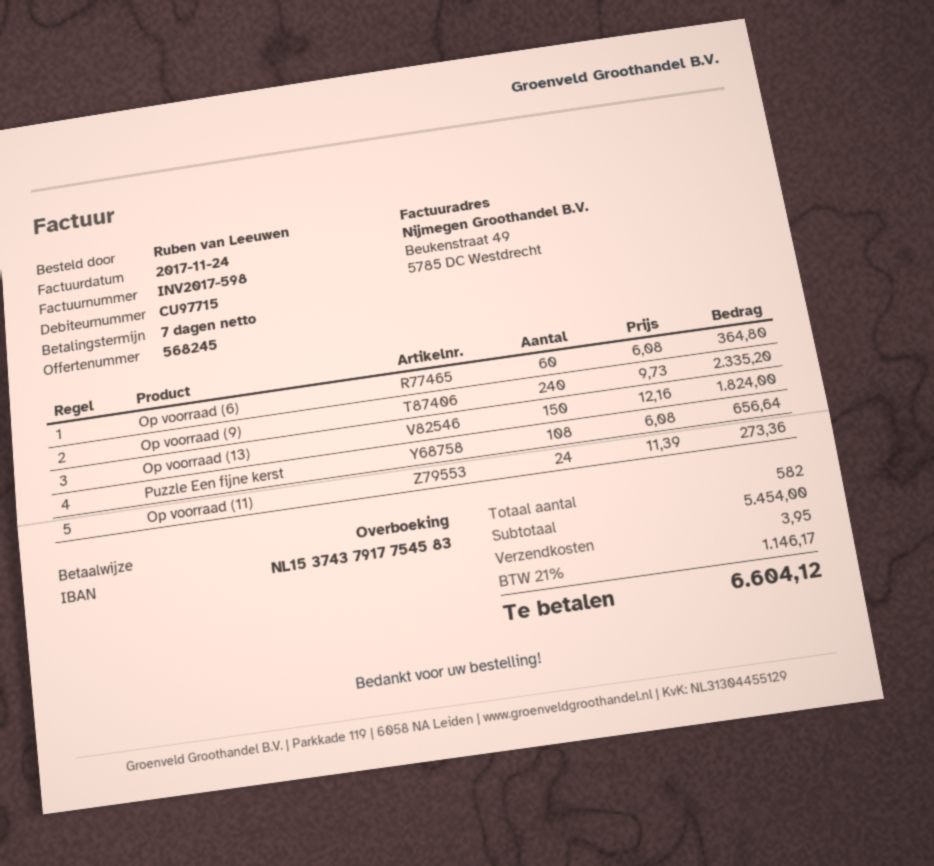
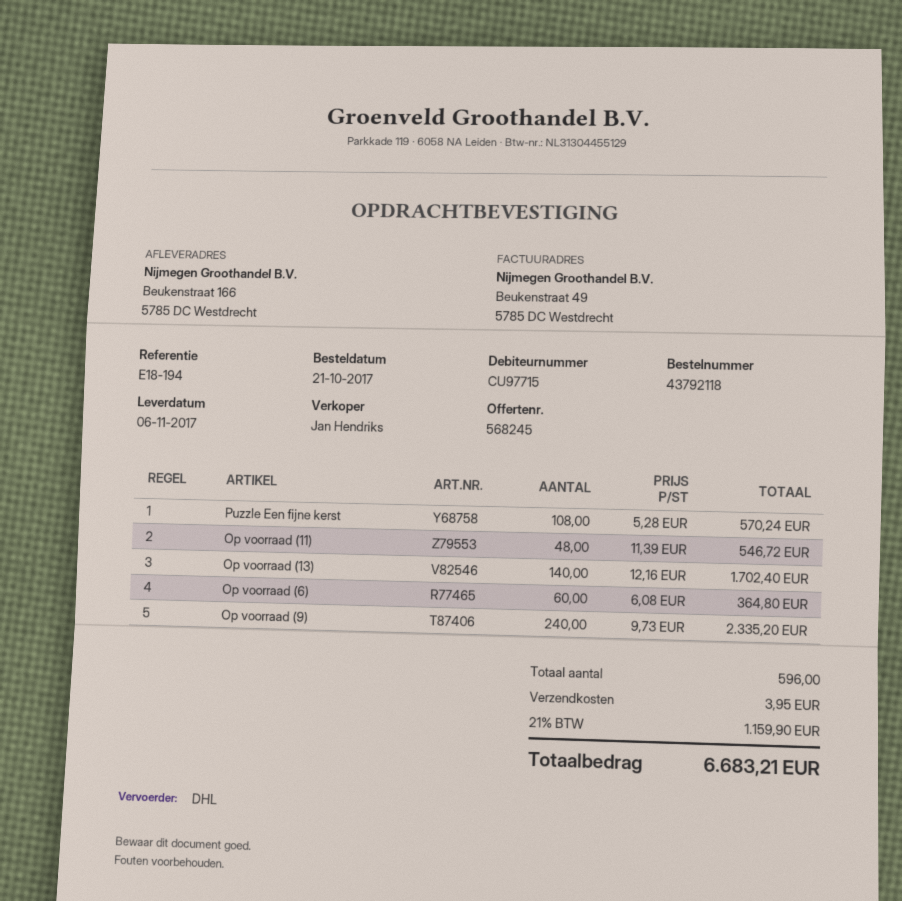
Op voorraad (13): 150 x 12.16 = 1824.00 -> 140 x 12.16 = 1702.40
Puzzle Een fijne kerst: 108 x 6.08 = 656.64 -> 108 x 5.28 = 570.24
Op voorraad (11): 24 x 11.39 = 273.36 -> 48 x 11.39 = 546.72
total quantity: 582 -> 596
tax: 21% = 1146.17 -> 21% = 1159.90
total: 6604.12 -> 6683.21

